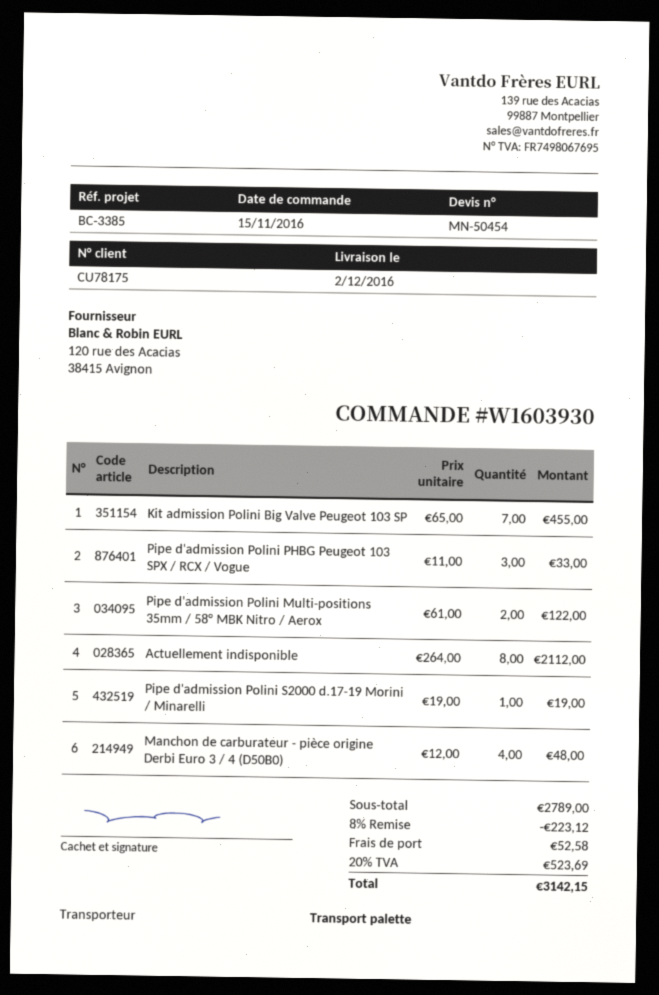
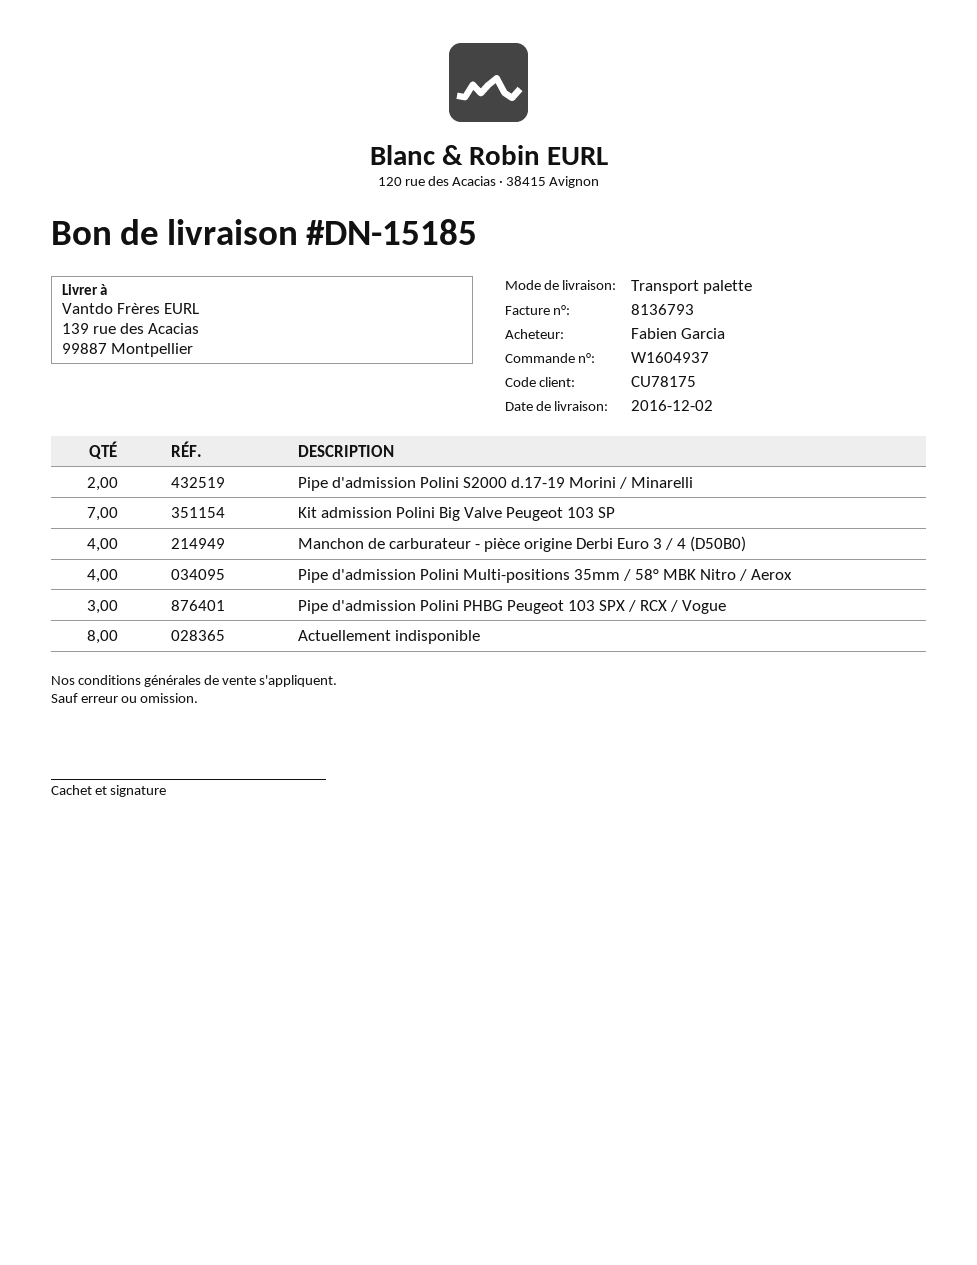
order number: W1603930 -> W1604937
Pipe d'admission Polini Multi-positions 35mm / 58° MBK Nitro / Aerox: 2 -> 4
Pipe d'admission Polini S2000 d.17-19 Morini / Minarelli: 1 -> 2

